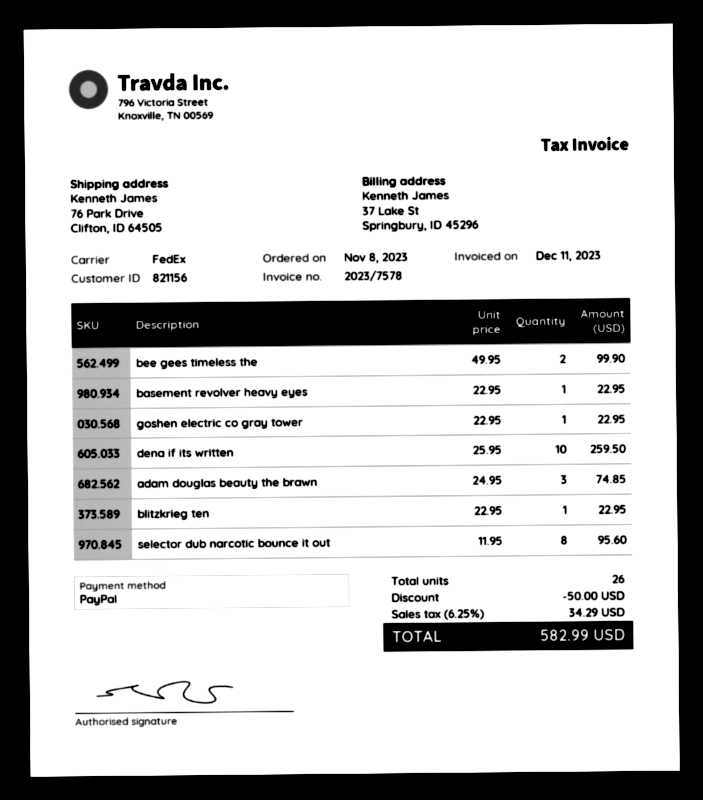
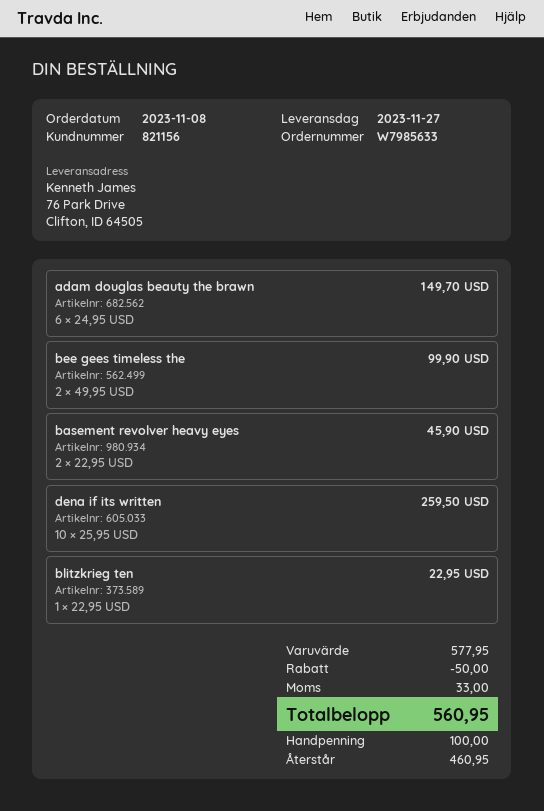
basement revolver heavy eyes: 1 x 22.95 = 22.95 -> 2 x 22.95 = 45.90
goshen electric co gray tower: 1 x 22.95 = 22.95 -> none
adam douglas beauty the brawn: 3 x 24.95 = 74.85 -> 6 x 24.95 = 149.70
selector dub narcotic bounce it out: 8 x 11.95 = 95.60 -> none
tax: 34.29 -> 33.00
total: 582.99 -> 560.95

